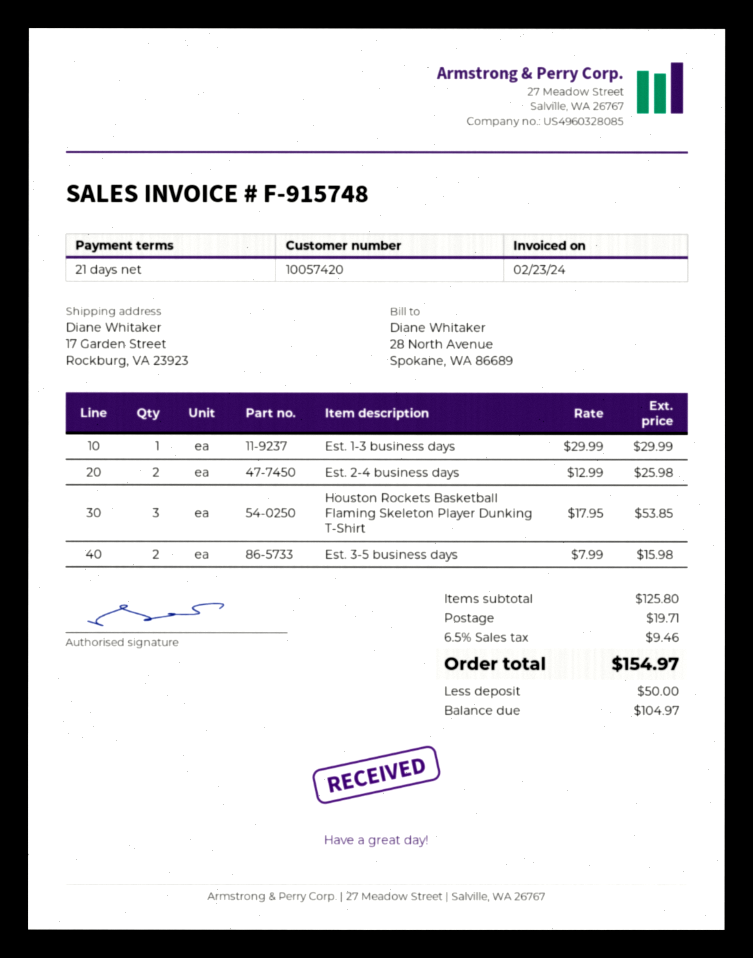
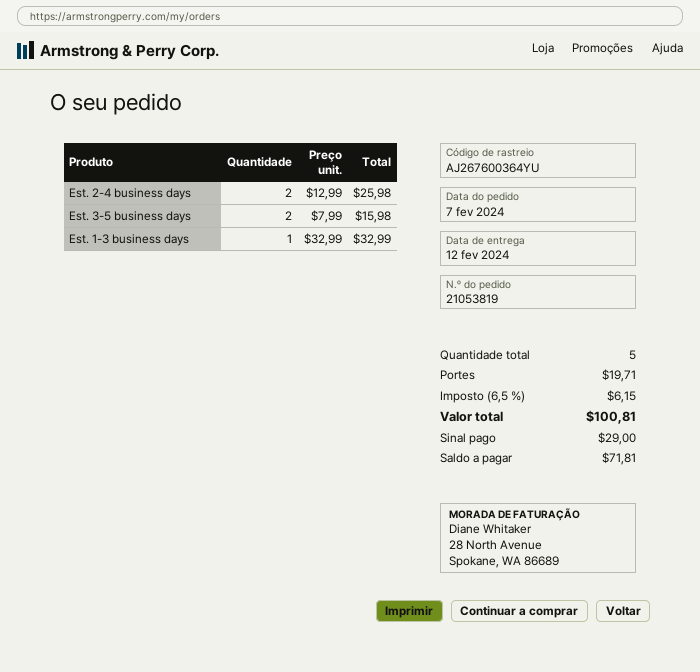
Est. 1-3 business days: 1 x 29.99 = 29.99 -> 1 x 32.99 = 32.99
Houston Rockets Basketball Flaming Skeleton Player Dunking T-Shirt: 3 x 17.95 = 53.85 -> none
tax: 6.5% = 9.46 -> 6.5% = 6.15
total: 154.97 -> 100.81
deposit: 50.00 -> 29.00
balance: 104.97 -> 71.81

